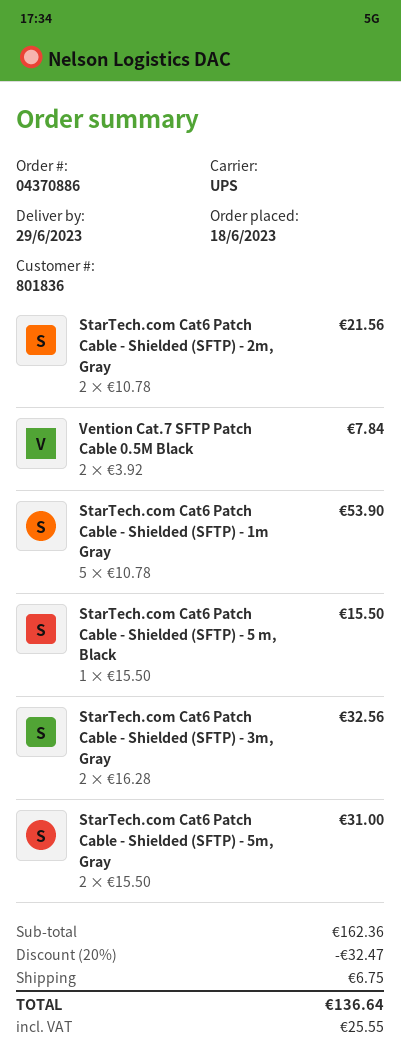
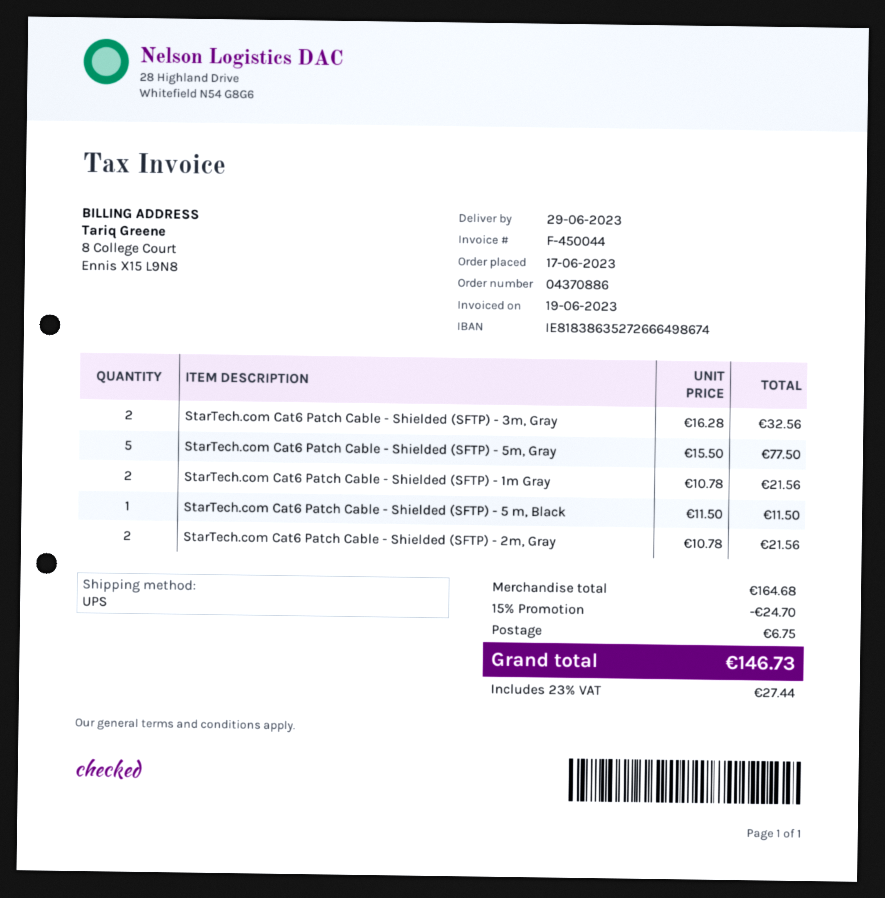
order date: 2023-06-18 -> 2023-06-17
Vention Cat.7 SFTP Patch Cable 0.5M Black: 2 x 3.92 = 7.84 -> none
StarTech.com Cat6 Patch Cable - Shielded (SFTP) - 1m Gray: 5 x 10.78 = 53.90 -> 2 x 10.78 = 21.56
StarTech.com Cat6 Patch Cable - Shielded (SFTP) - 5 m, Black: 1 x 15.50 = 15.50 -> 1 x 11.50 = 11.50
StarTech.com Cat6 Patch Cable - Shielded (SFTP) - 5m, Gray: 2 x 15.50 = 31.00 -> 5 x 15.50 = 77.50
subtotal: 162.36 -> 164.68
discount: 20% = 32.47 -> 15% = 24.70
tax: 25.55 -> 27.44
total: 136.64 -> 146.73

